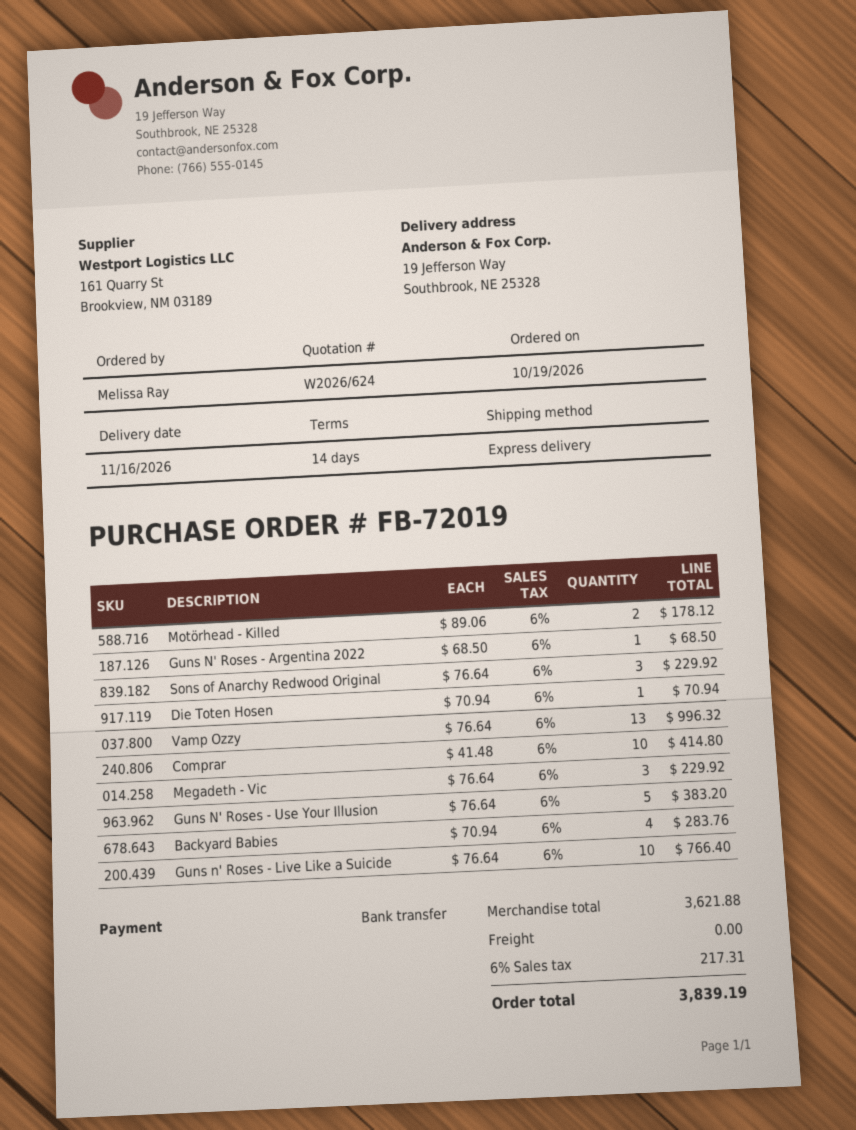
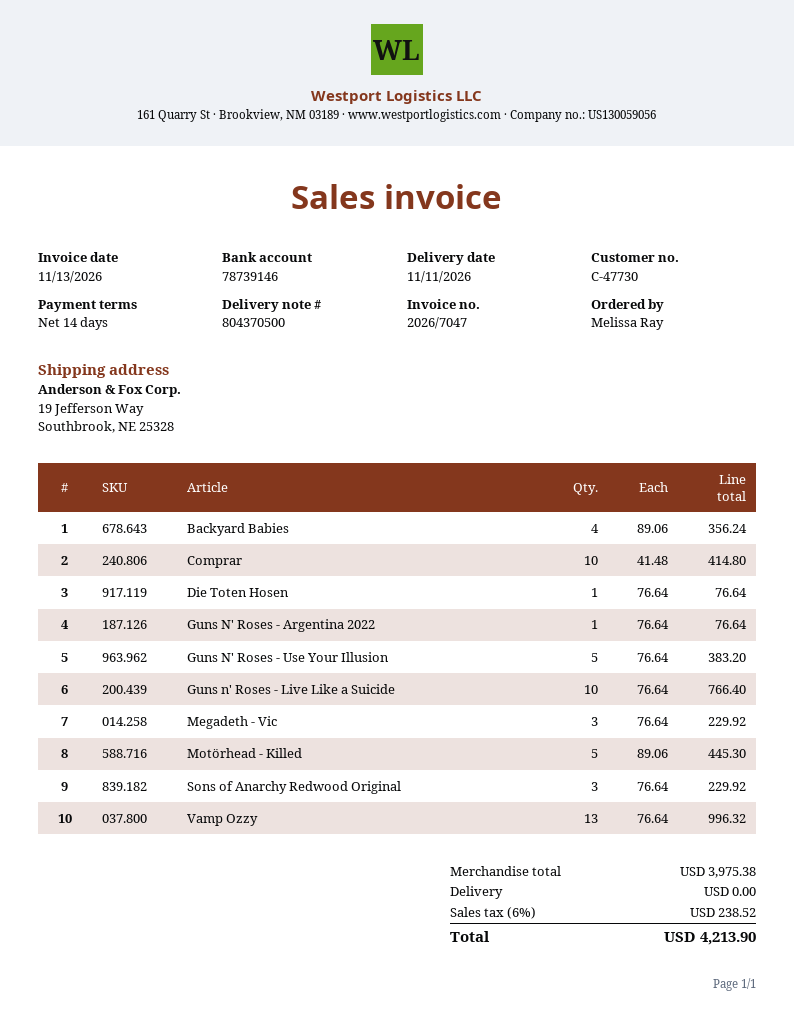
delivery date: 2026-11-16 -> 2026-11-11
Motörhead - Killed: 2 x 89.06 = 178.12 -> 5 x 89.06 = 445.30
Guns N' Roses - Argentina 2022: 1 x 68.50 = 68.50 -> 1 x 76.64 = 76.64
Die Toten Hosen: 1 x 70.94 = 70.94 -> 1 x 76.64 = 76.64
Backyard Babies: 4 x 70.94 = 283.76 -> 4 x 89.06 = 356.24
subtotal: 3621.88 -> 3975.38
tax: 6% = 217.31 -> 6% = 238.52
total: 3839.19 -> 4213.90

